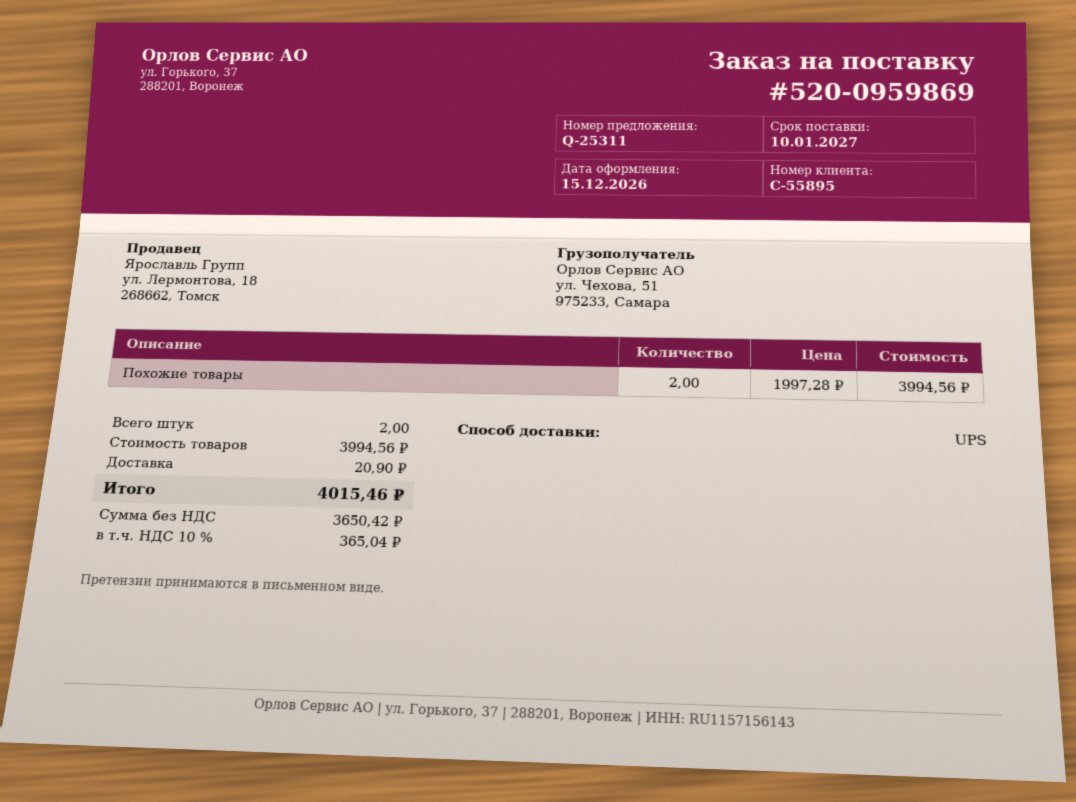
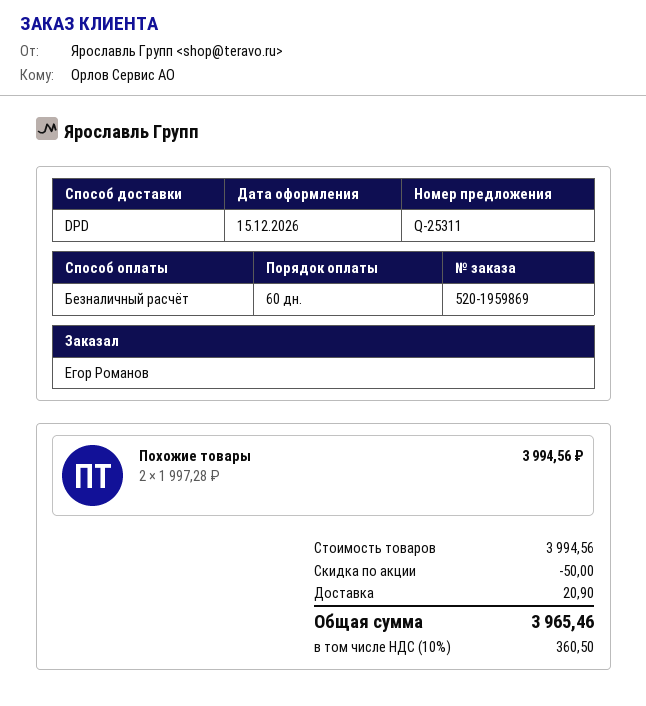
order number: 520-0959869 -> 520-1959869
shipping method: UPS -> DPD
discount: none -> 50.00
tax: 10% = 365.04 -> 10% = 360.50
total: 4015.46 -> 3965.46

